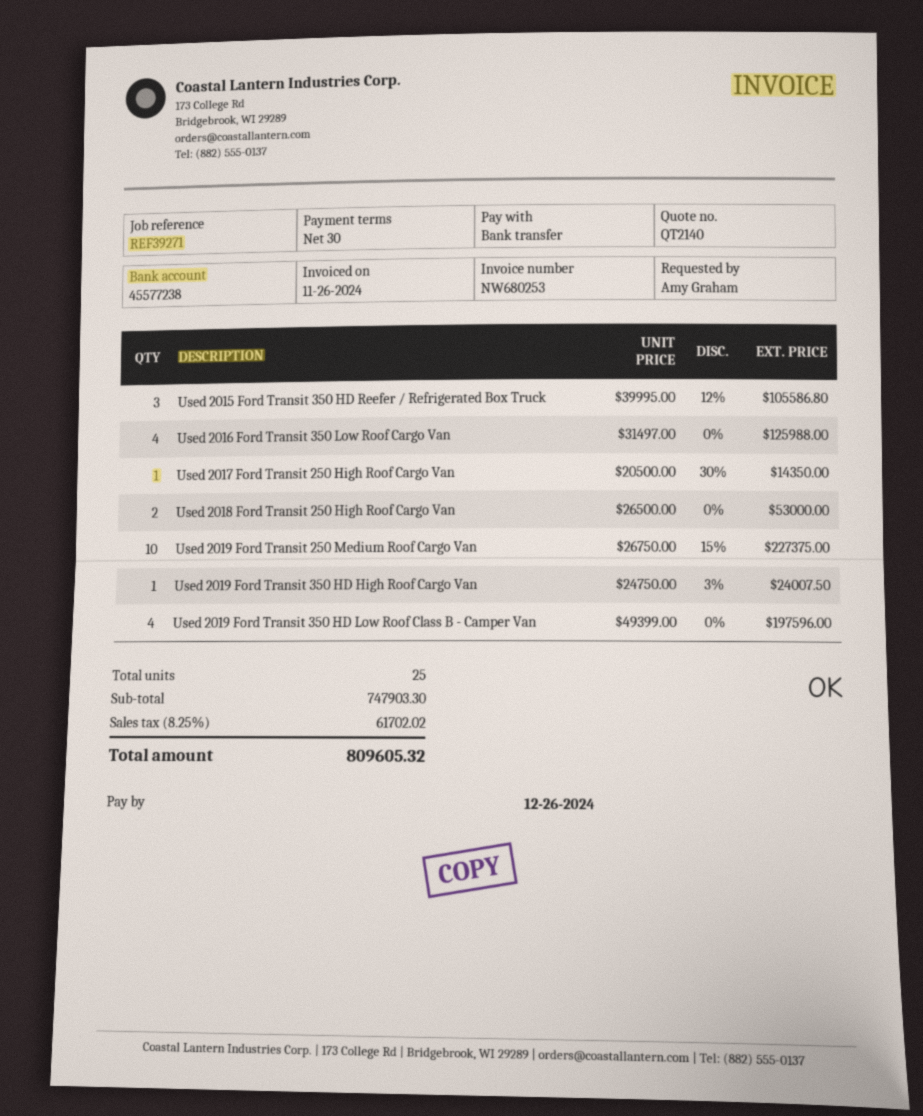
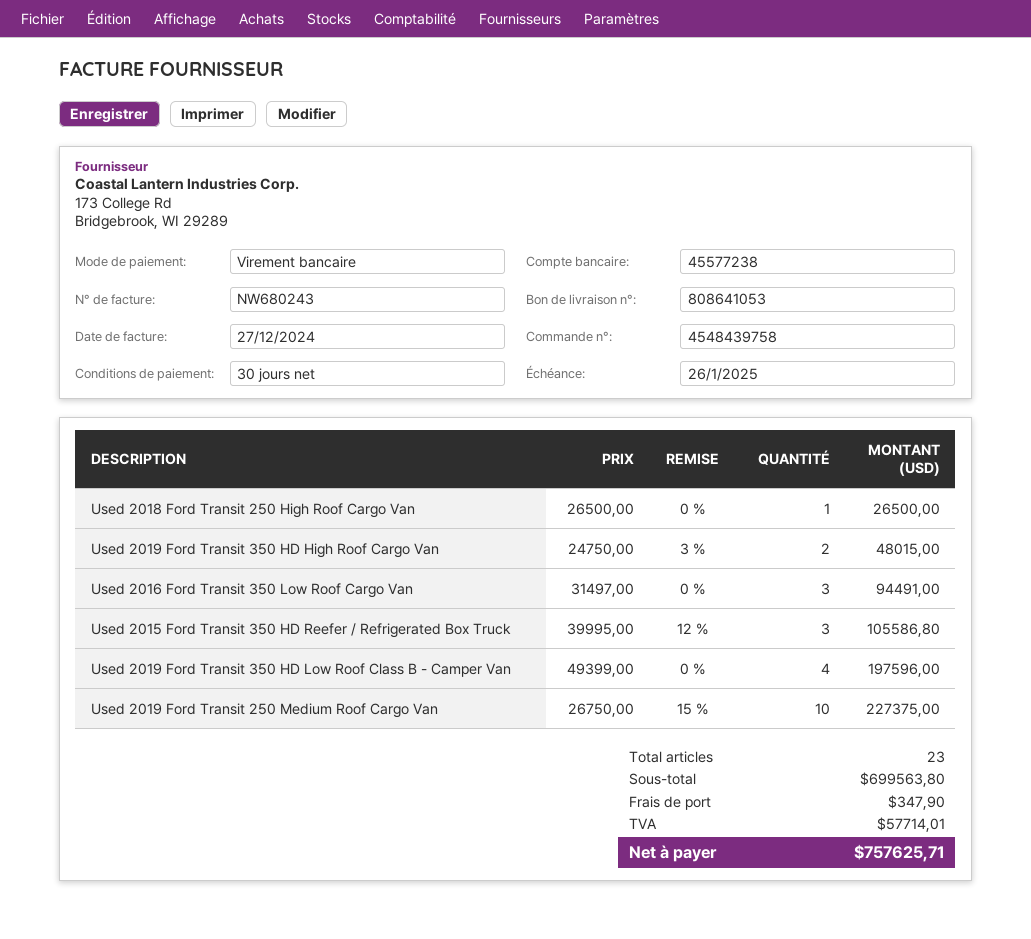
invoice number: NW680253 -> NW680243
invoice date: 2024-11-26 -> 2024-12-27
due date: 2024-12-26 -> 2025-01-26
Used 2016 Ford Transit 350 Low Roof Cargo Van: 4 x 31497.00 = 125988.00 -> 3 x 31497.00 = 94491.00
Used 2017 Ford Transit 250 High Roof Cargo Van: 1 x 20500.00 - 30% = 14350.00 -> none
Used 2018 Ford Transit 250 High Roof Cargo Van: 2 x 26500.00 = 53000.00 -> 1 x 26500.00 = 26500.00
Used 2019 Ford Transit 350 HD High Roof Cargo Van: 1 x 24750.00 - 3% = 24007.50 -> 2 x 24750.00 - 3% = 48015.00
total quantity: 25 -> 23
subtotal: 747903.30 -> 699563.80
shipping: none -> 347.90
tax: 61702.02 -> 57714.01
total: 809605.32 -> 757625.71

